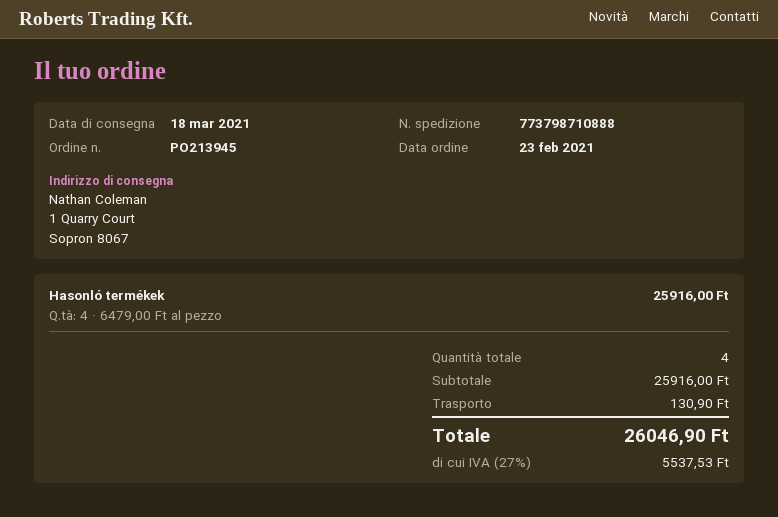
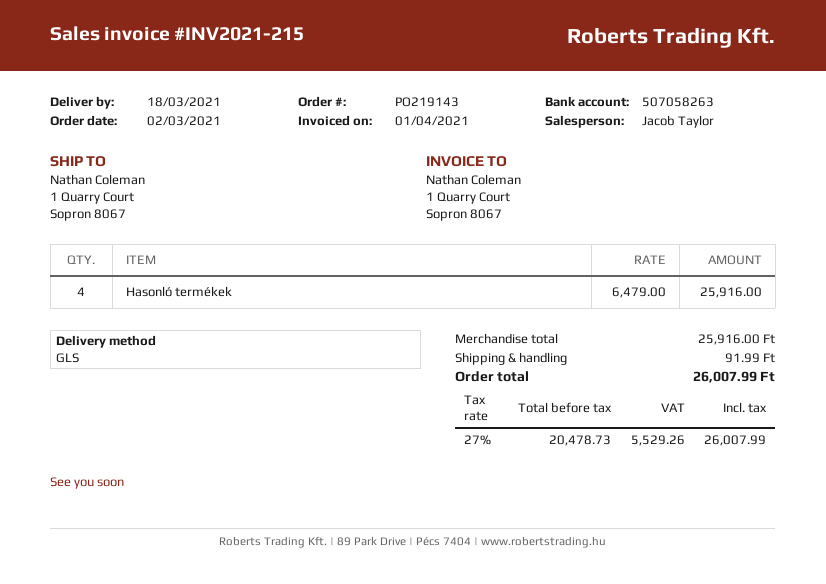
order number: PO213945 -> PO219143
order date: 2021-02-23 -> 2021-03-02
shipping: 130.90 -> 91.99
tax: 27% = 5537.53 -> 27% = 5529.26
total: 26046.90 -> 26007.99

